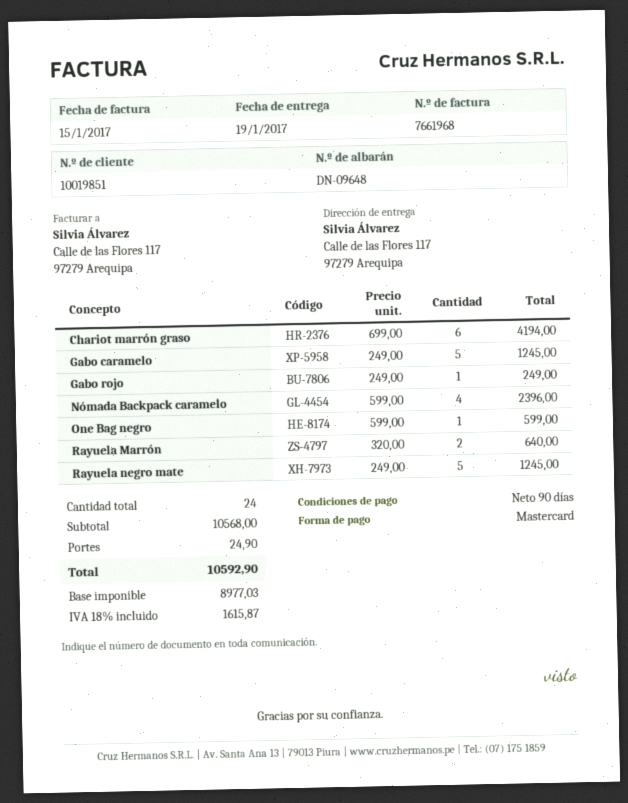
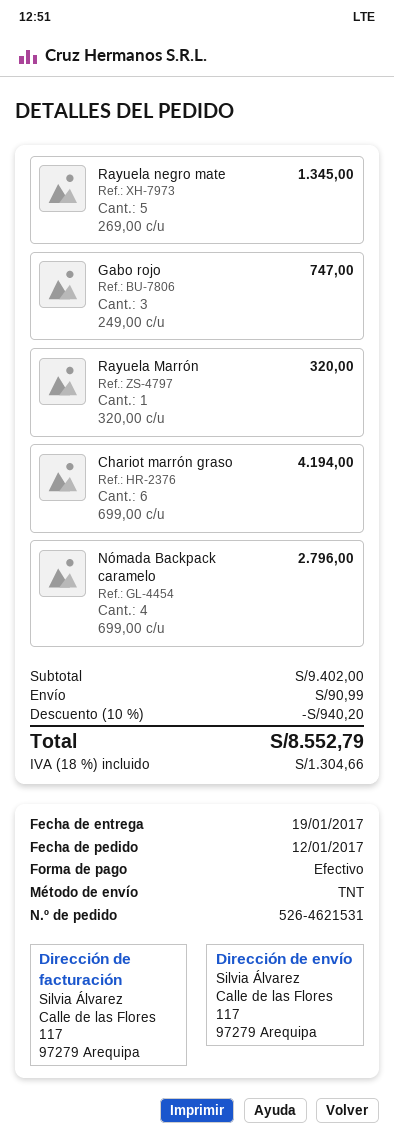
payment method: Mastercard -> cash
Gabo caramelo: 5 x 249.00 = 1245.00 -> none
Gabo rojo: 1 x 249.00 = 249.00 -> 3 x 249.00 = 747.00
Nómada Backpack caramelo: 4 x 599.00 = 2396.00 -> 4 x 699.00 = 2796.00
One Bag negro: 1 x 599.00 = 599.00 -> none
Rayuela Marrón: 2 x 320.00 = 640.00 -> 1 x 320.00 = 320.00
Rayuela negro mate: 5 x 249.00 = 1245.00 -> 5 x 269.00 = 1345.00
subtotal: 10568.00 -> 9402.00
discount: none -> 10% = 940.20
shipping: 24.90 -> 90.99
tax: 18% = 1615.87 -> 18% = 1304.66
total: 10592.90 -> 8552.79

